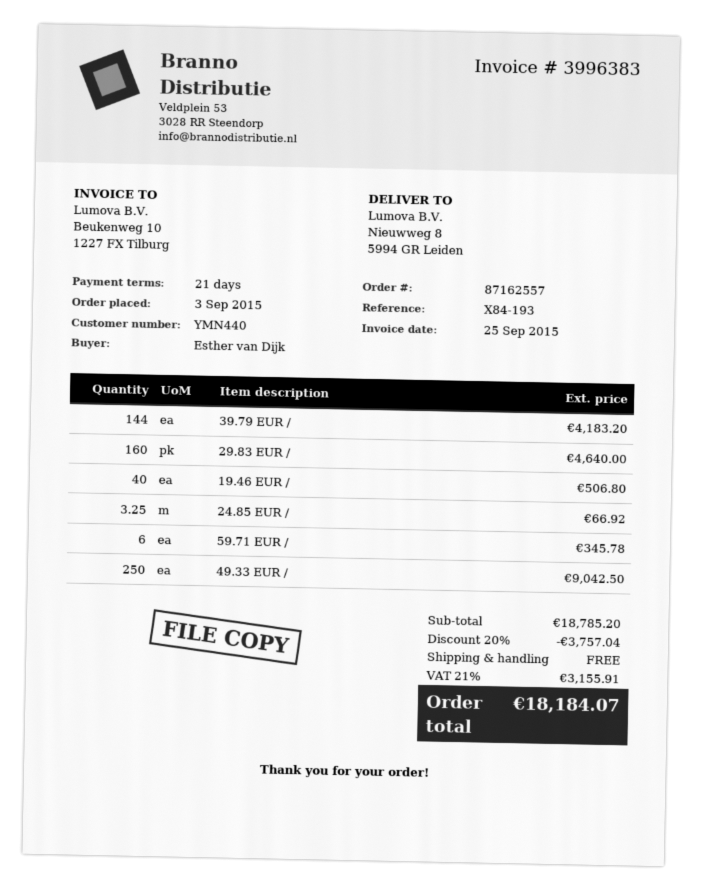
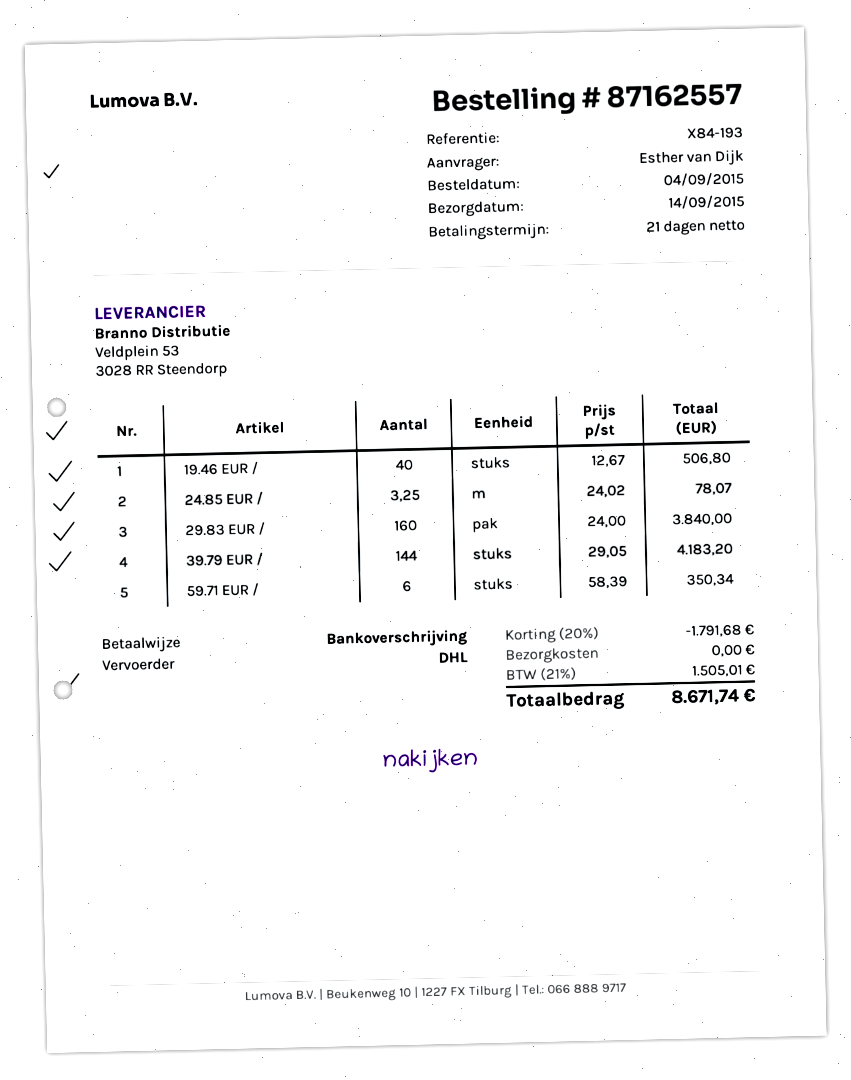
order date: 2015-09-03 -> 2015-09-04
29.83 EUR /: 160 for 4640.00 -> 160 for 3840.00
24.85 EUR /: 3.25 for 66.92 -> 3.25 for 78.07
59.71 EUR /: 6 for 345.78 -> 6 for 350.34
49.33 EUR /: 250 for 9042.50 -> none
discount: 20% = 3757.04 -> 20% = 1791.68
tax: 21% = 3155.91 -> 21% = 1505.01
total: 18184.07 -> 8671.74

